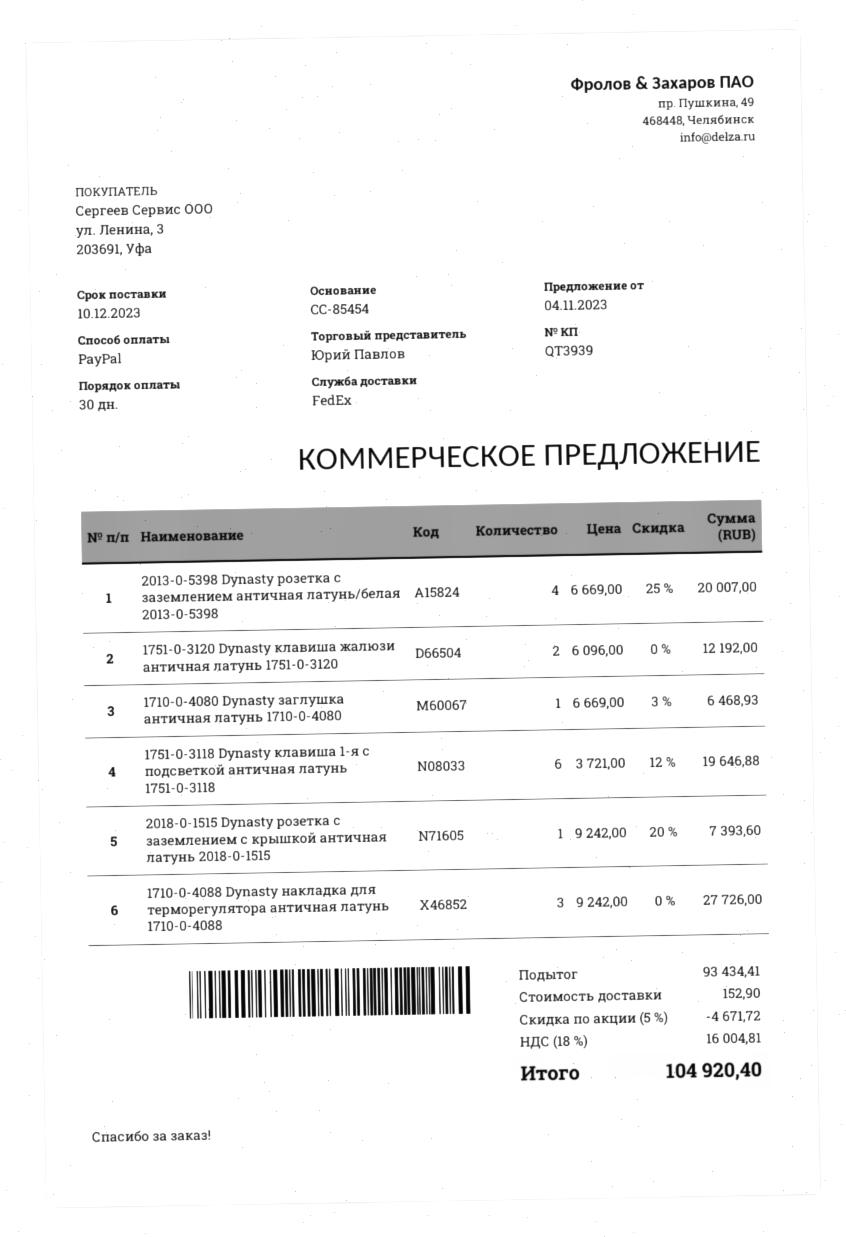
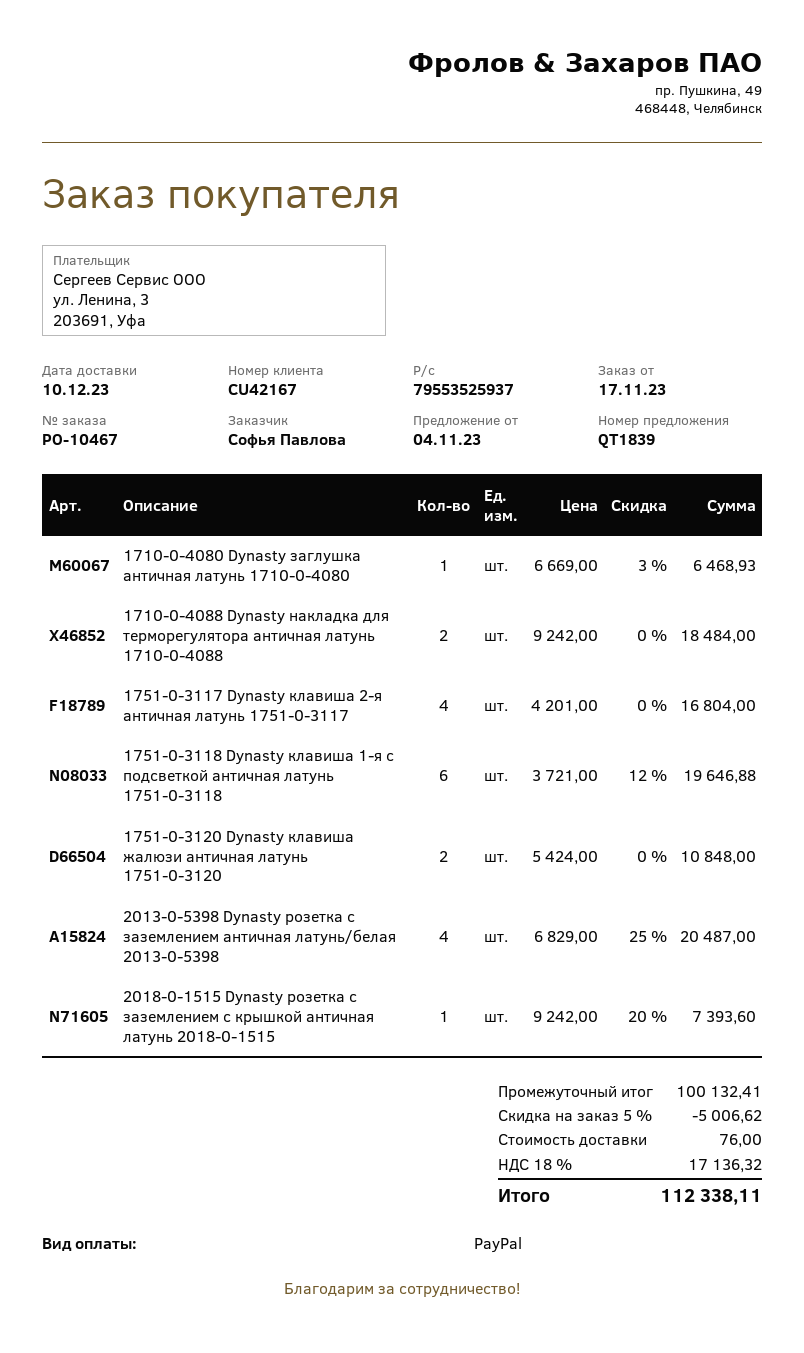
quote number: QT3939 -> QT1839
2013-0-5398 Dynasty розетка с заземлением античная латунь/белая 2013-0-5398: 4 x 6669.00 - 25% = 20007.00 -> 4 x 6829.00 - 25% = 20487.00
1751-0-3120 Dynasty клавиша жалюзи античная латунь 1751-0-3120: 2 x 6096.00 = 12192.00 -> 2 x 5424.00 = 10848.00
1710-0-4088 Dynasty накладка для терморегулятора античная латунь 1710-0-4088: 3 x 9242.00 = 27726.00 -> 2 x 9242.00 = 18484.00
1751-0-3117 Dynasty клавиша 2-я античная латунь 1751-0-3117: none -> 4 x 4201.00 = 16804.00
subtotal: 93434.41 -> 100132.41
discount: 5% = 4671.72 -> 5% = 5006.62
shipping: 152.90 -> 76.00
tax: 18% = 16004.81 -> 18% = 17136.32
total: 104920.40 -> 112338.11

